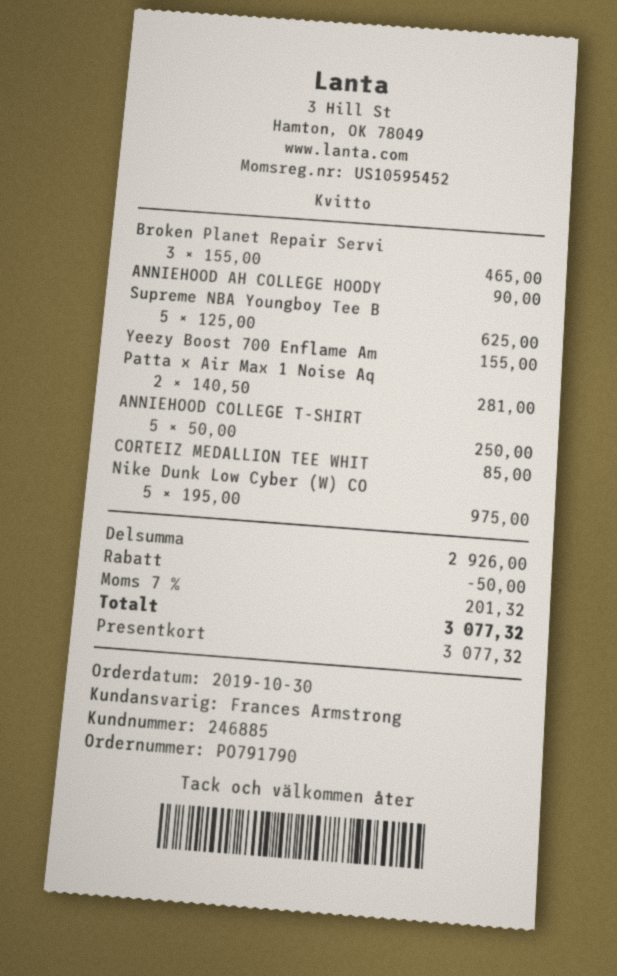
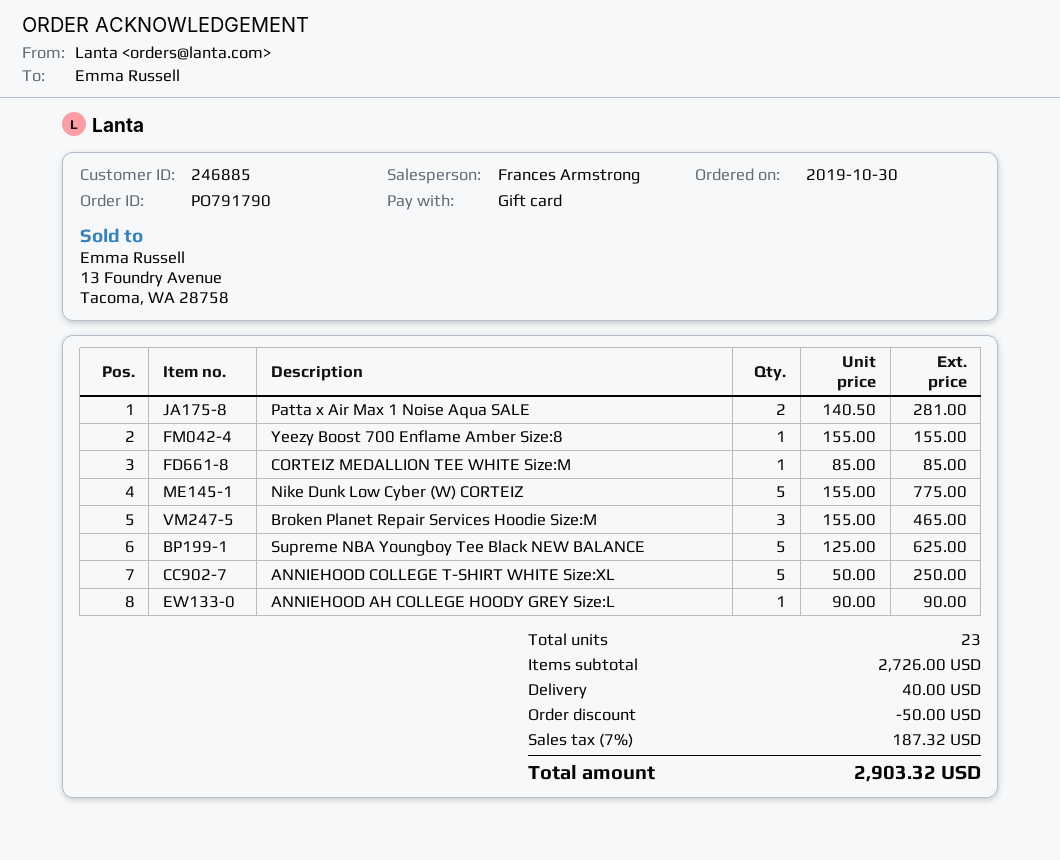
Nike Dunk Low Cyber (W) CO: 5 x 195.00 = 975.00 -> 5 x 155.00 = 775.00
subtotal: 2926.00 -> 2726.00
shipping: none -> 40.00
tax: 7% = 201.32 -> 7% = 187.32
total: 3077.32 -> 2903.32

